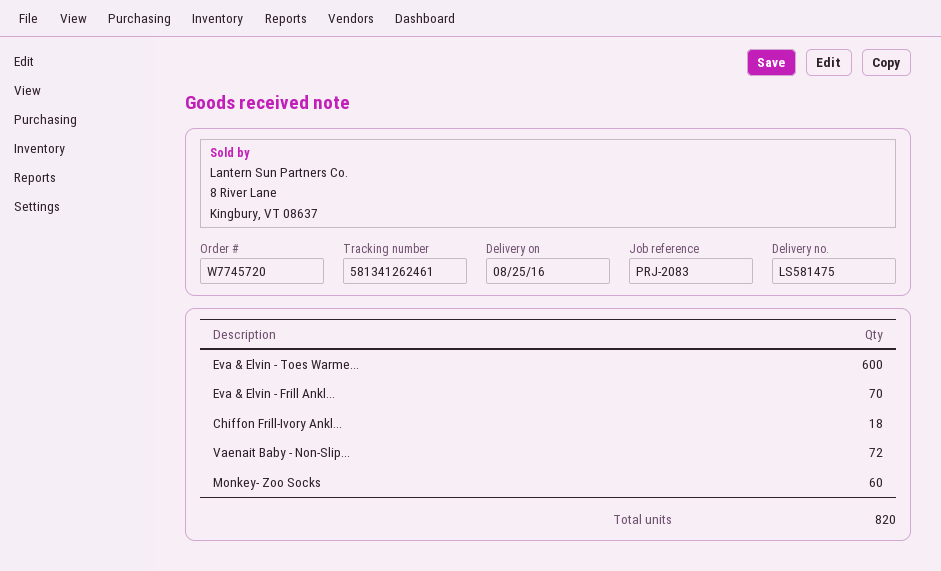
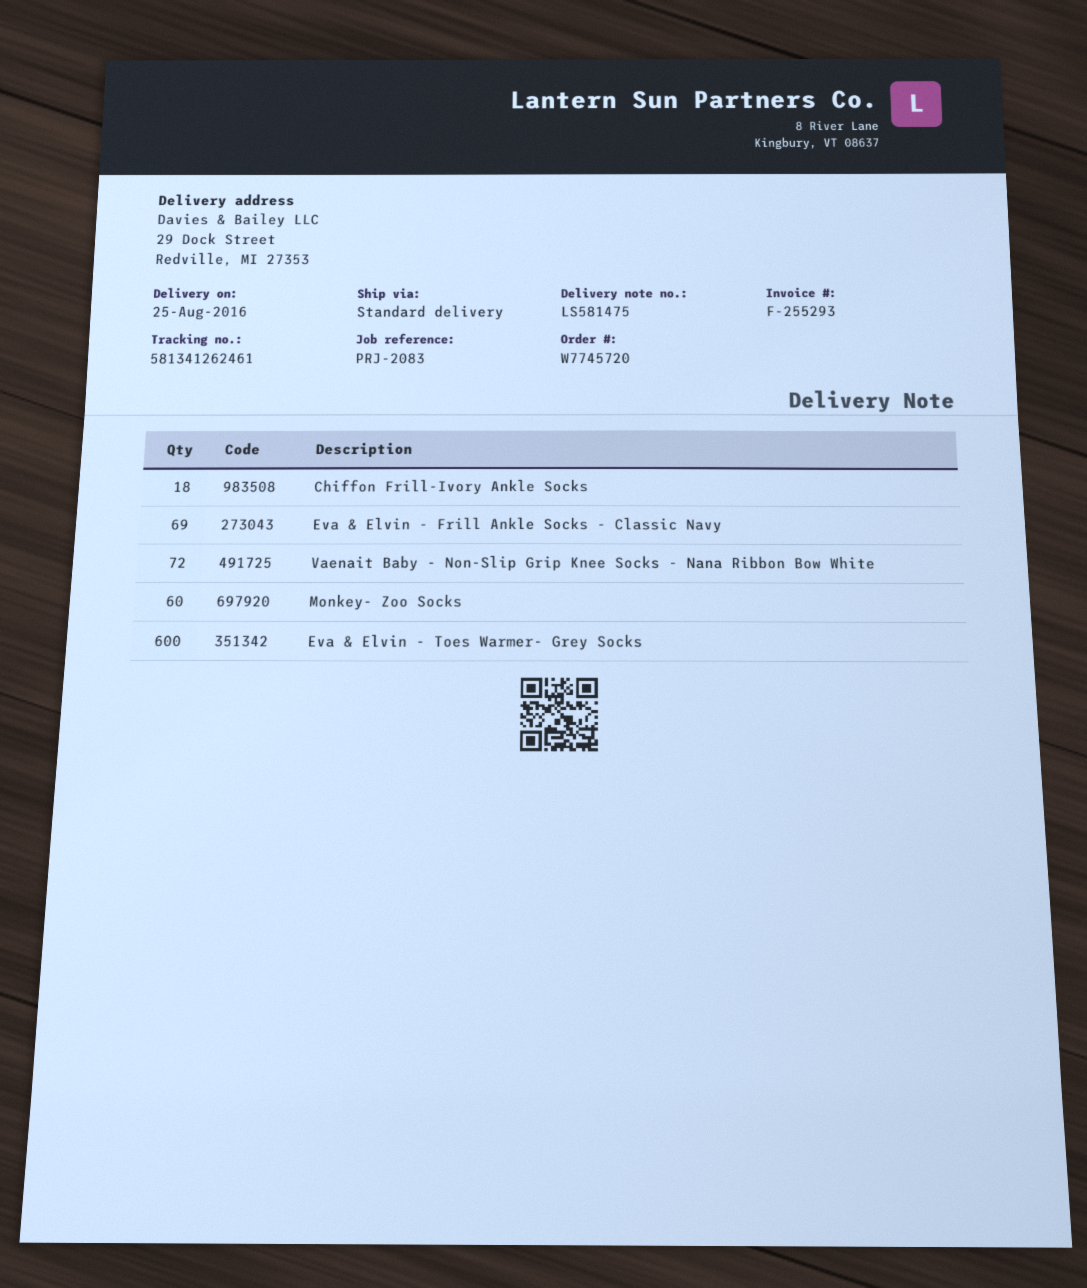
Eva & Elvin - Frill Ankl...: 70 -> 69

